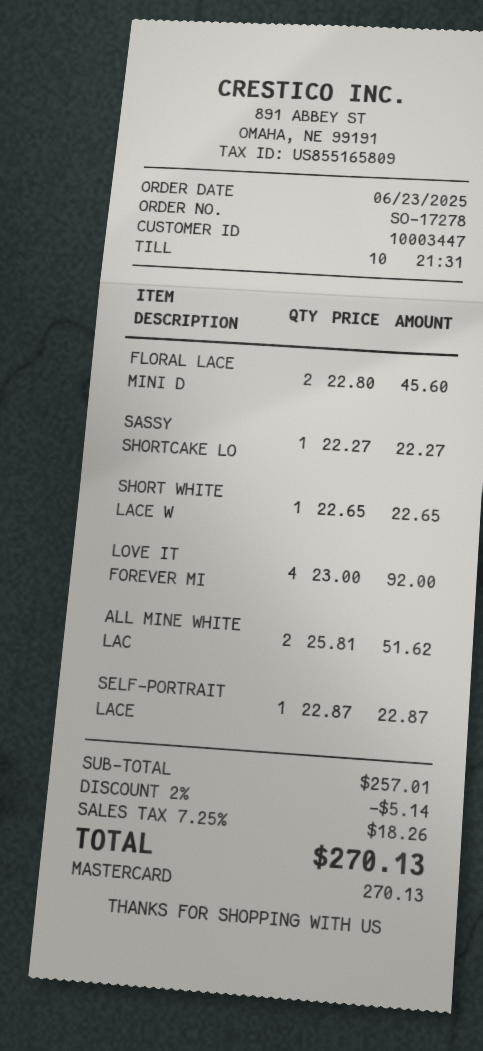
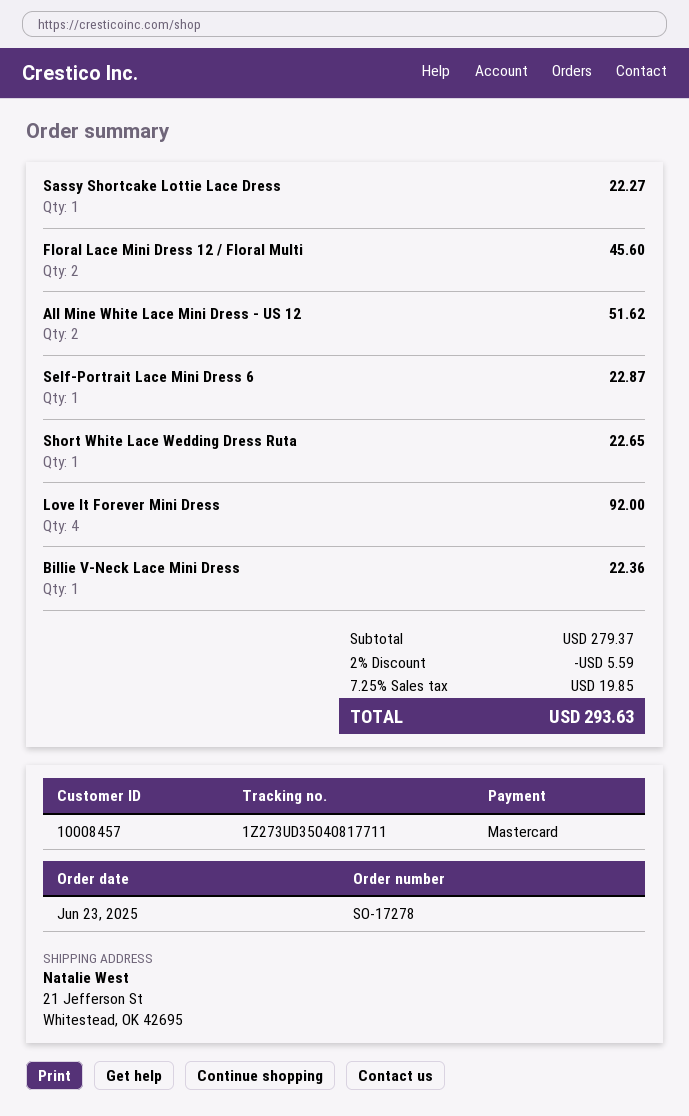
customer number: 10003447 -> 10008457
Billie V-Neck Lace Mini Dress: none -> 1 for 22.36
subtotal: 257.01 -> 279.37
discount: 2% = 5.14 -> 2% = 5.59
tax: 7.25% = 18.26 -> 7.25% = 19.85
total: 270.13 -> 293.63

